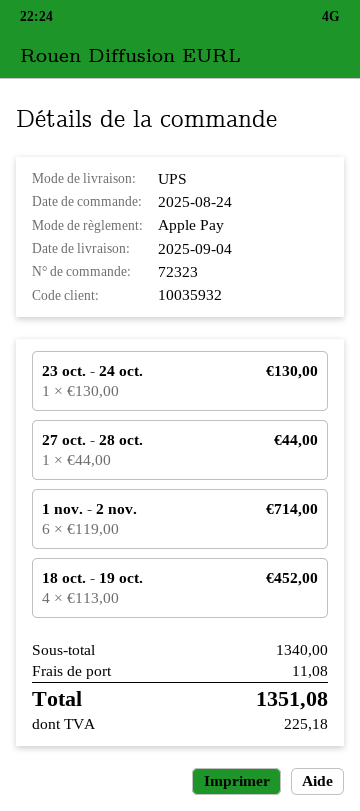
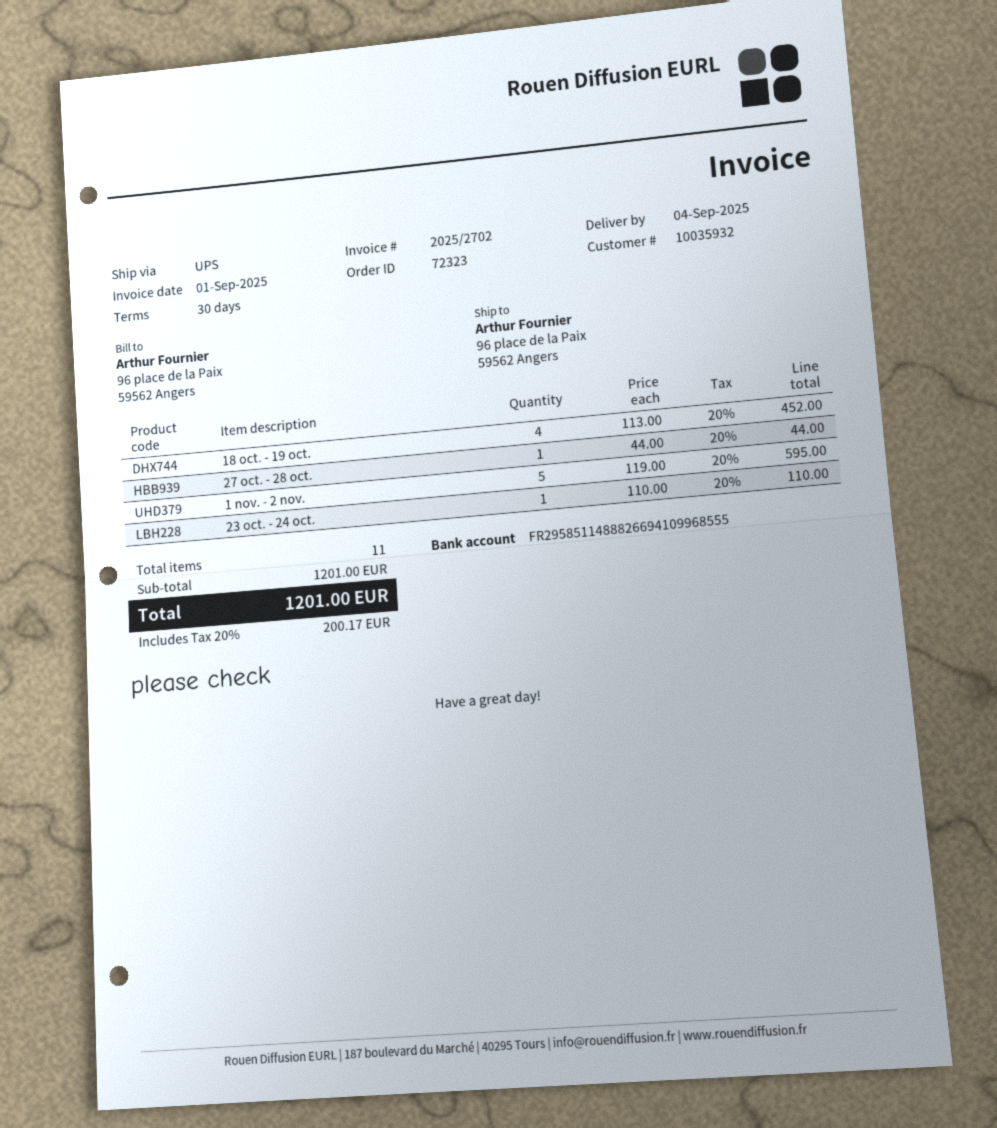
23 oct. - 24 oct.: 1 x 130.00 = 130.00 -> 1 x 110.00 = 110.00
1 nov. - 2 nov.: 6 x 119.00 = 714.00 -> 5 x 119.00 = 595.00
subtotal: 1340.00 -> 1201.00
shipping: 11.08 -> none
tax: 225.18 -> 200.17
total: 1351.08 -> 1201.00

